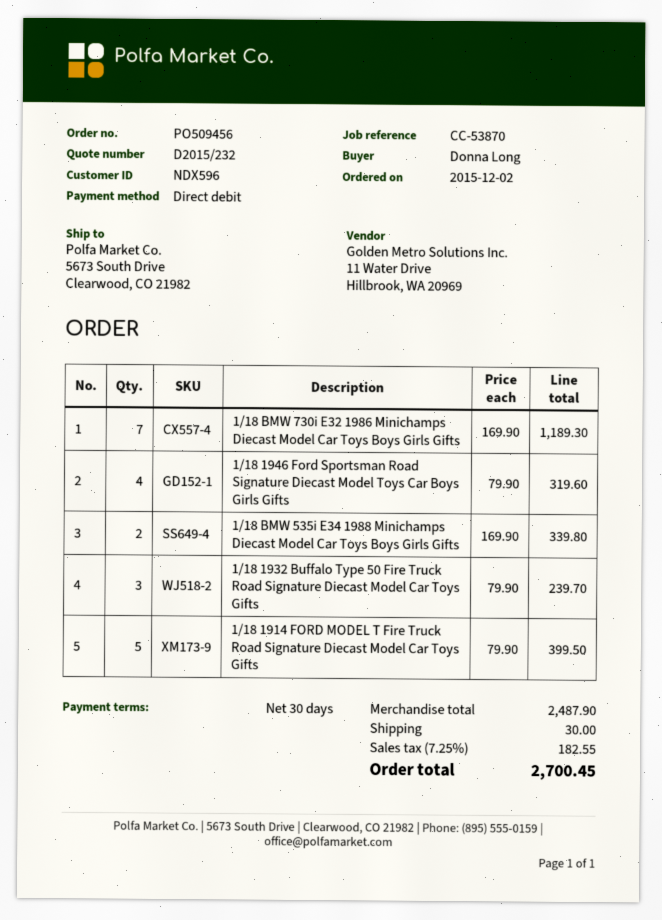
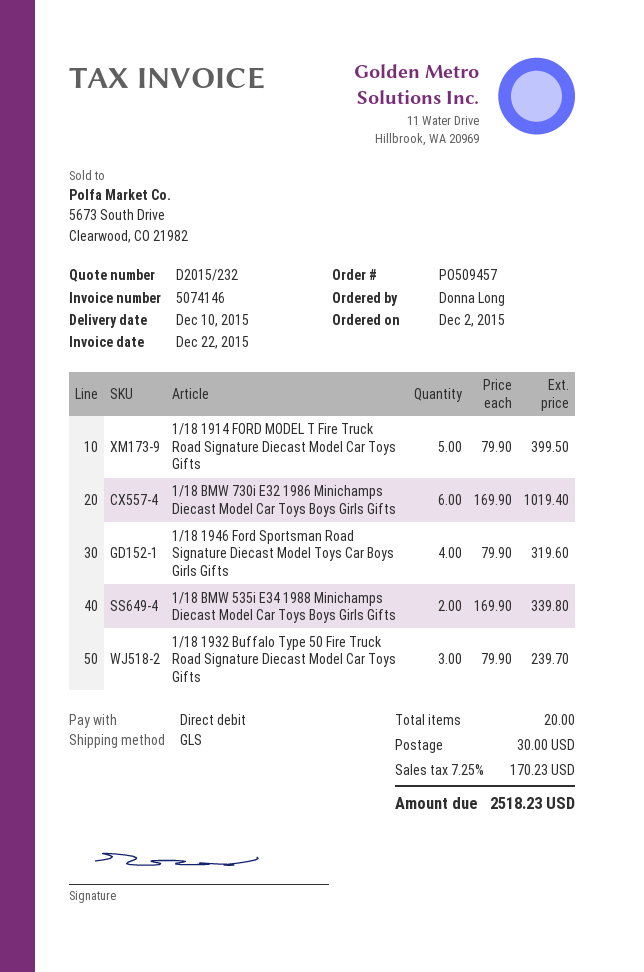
order number: PO509456 -> PO509457
1/18 BMW 730i E32 1986 Minichamps Diecast Model Car Toys Boys Girls Gifts: 7 x 169.90 = 1189.30 -> 6 x 169.90 = 1019.40
tax: 7.25% = 182.55 -> 7.25% = 170.23
total: 2700.45 -> 2518.23

